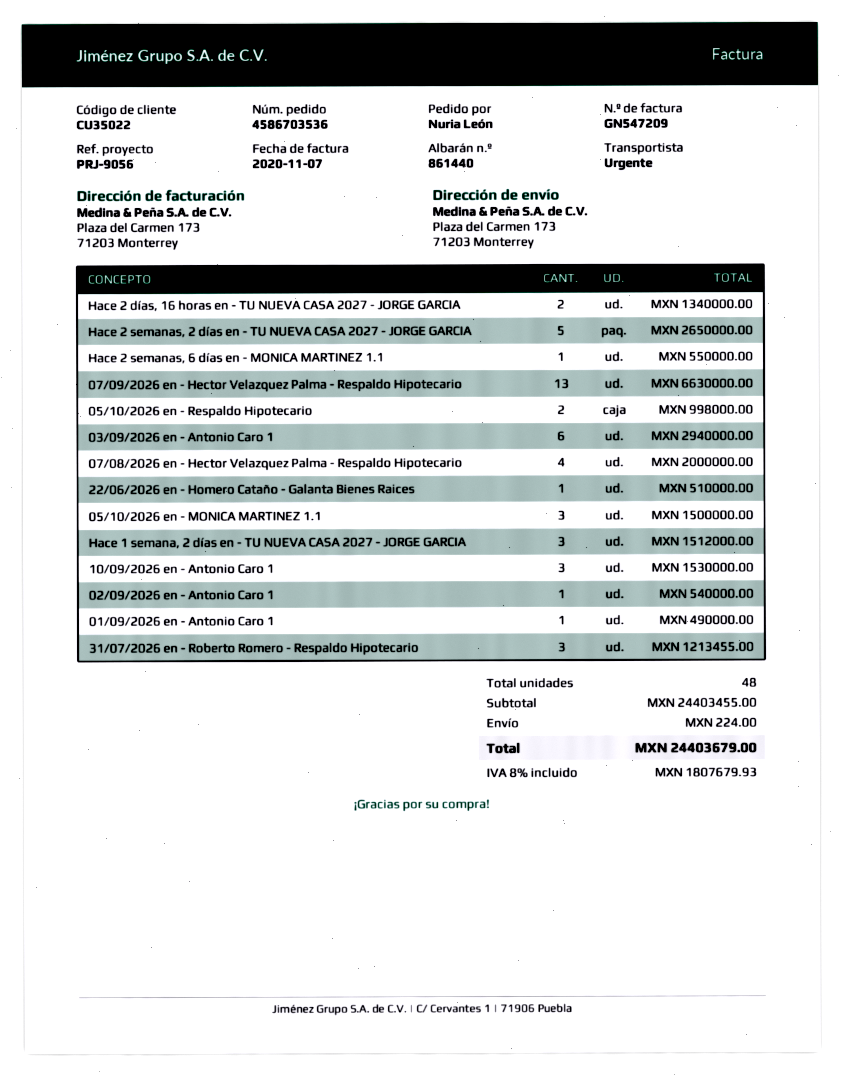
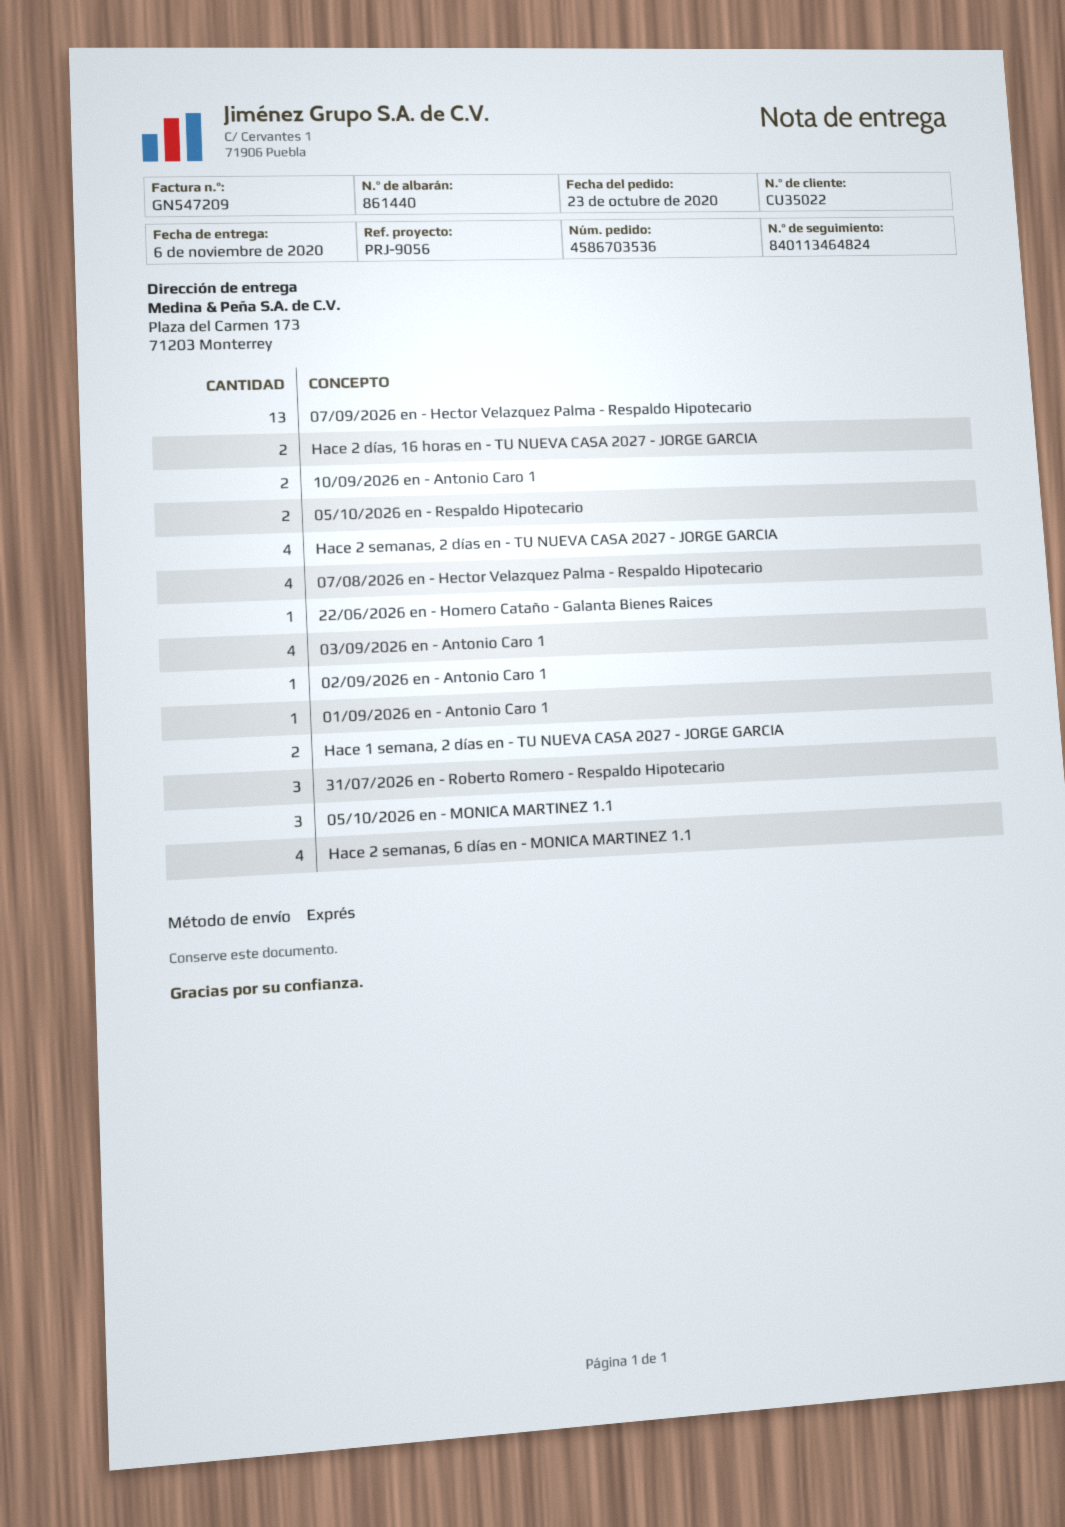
Hace 2 semanas, 2 días en - TU NUEVA CASA 2027 - JORGE GARCIA: 5 -> 4
Hace 2 semanas, 6 días en - MONICA MARTINEZ 1.1: 1 -> 4
03/09/2026 en - Antonio Caro 1: 6 -> 4
Hace 1 semana, 2 días en - TU NUEVA CASA 2027 - JORGE GARCIA: 3 -> 2
10/09/2026 en - Antonio Caro 1: 3 -> 2

